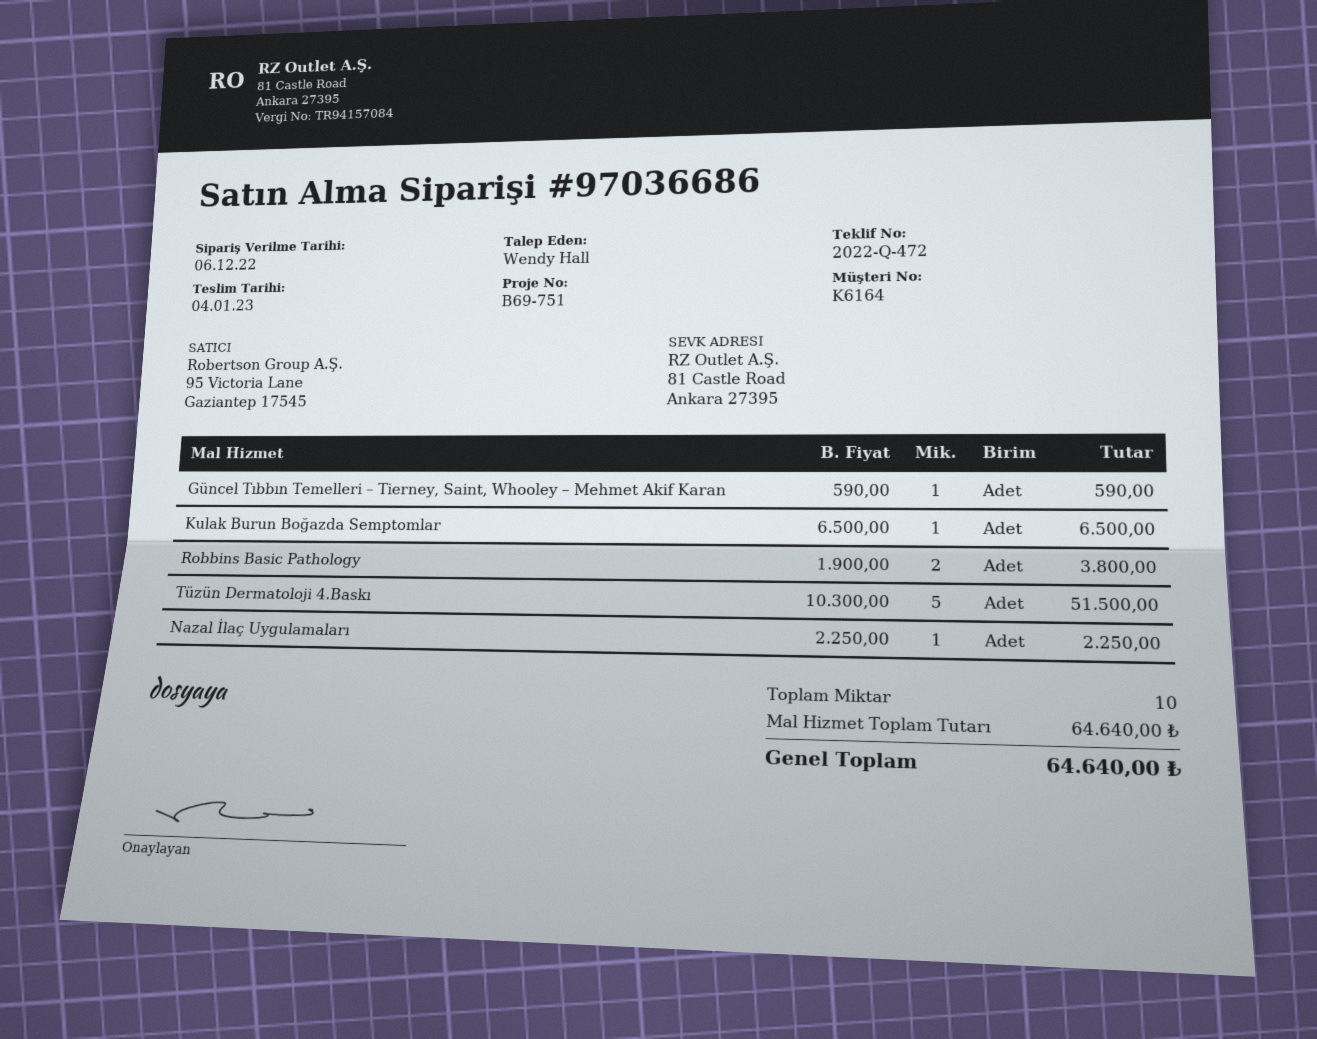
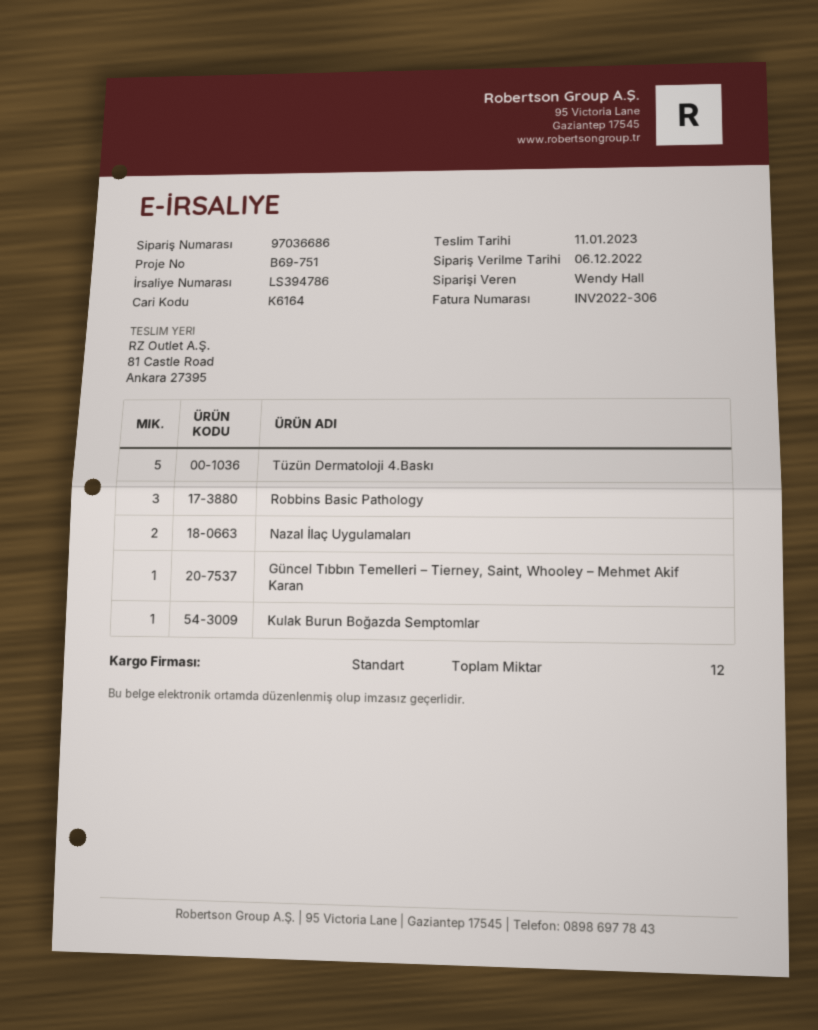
delivery date: 2023-01-04 -> 2023-01-11
Robbins Basic Pathology: 2 -> 3
Nazal İlaç Uygulamaları: 1 -> 2
total quantity: 10 -> 12

